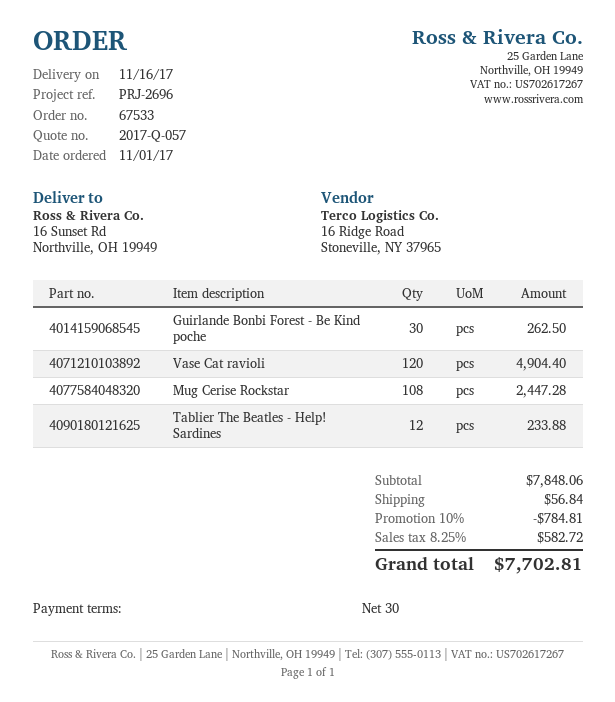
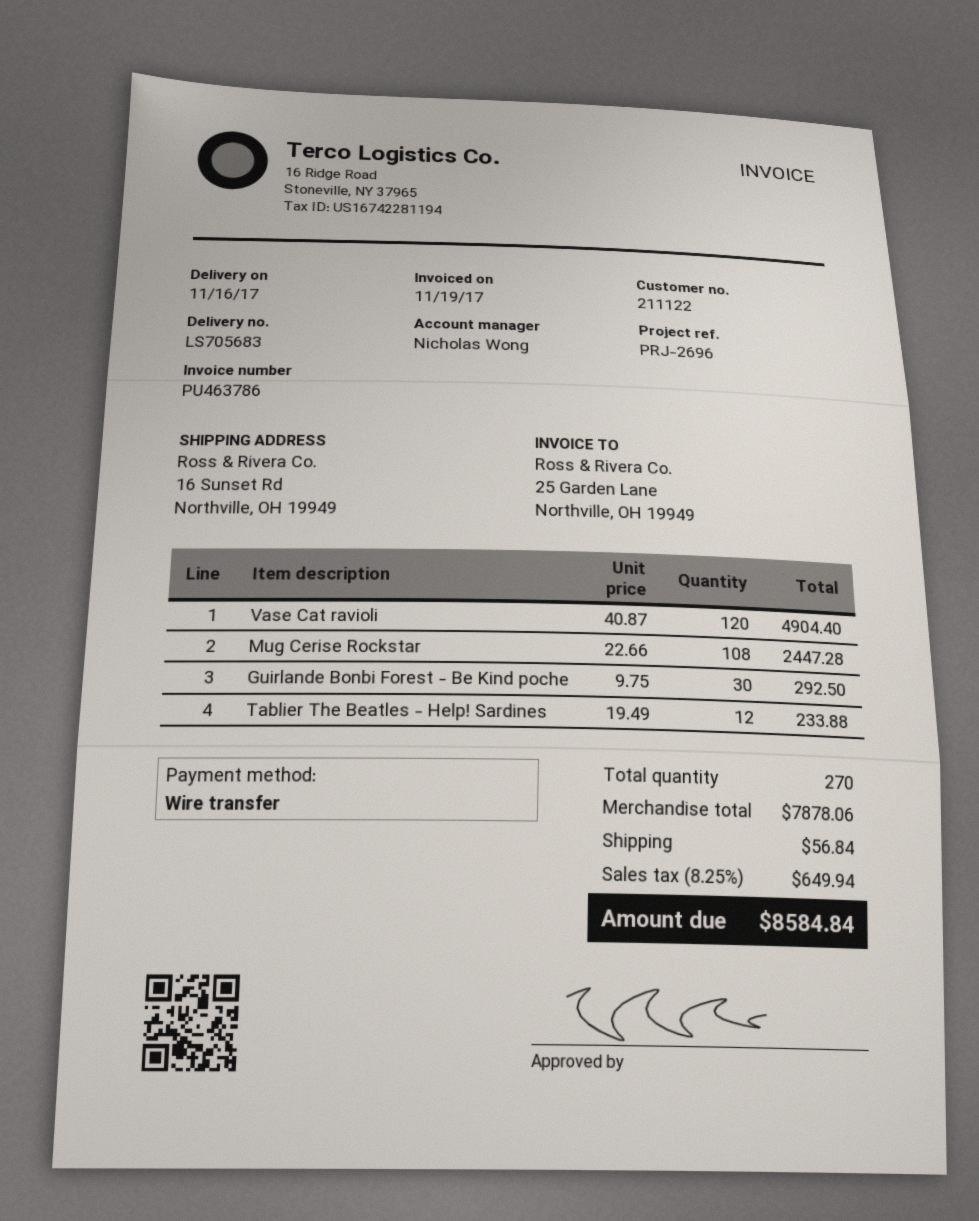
Guirlande Bonbi Forest - Be Kind poche: 30 for 262.50 -> 30 for 292.50
subtotal: 7848.06 -> 7878.06
discount: 10% = 784.81 -> none
tax: 8.25% = 582.72 -> 8.25% = 649.94
total: 7702.81 -> 8584.84

